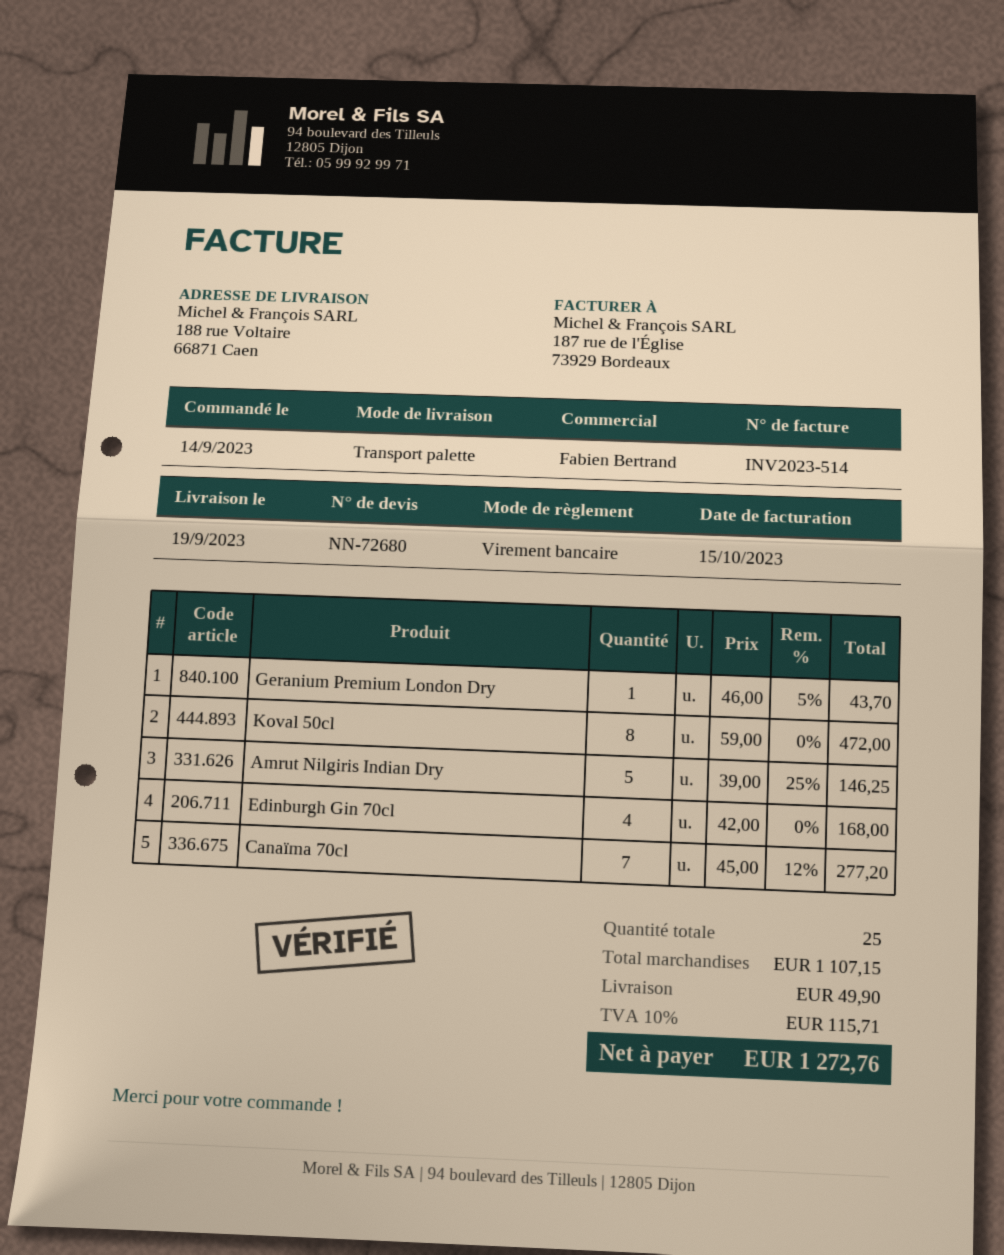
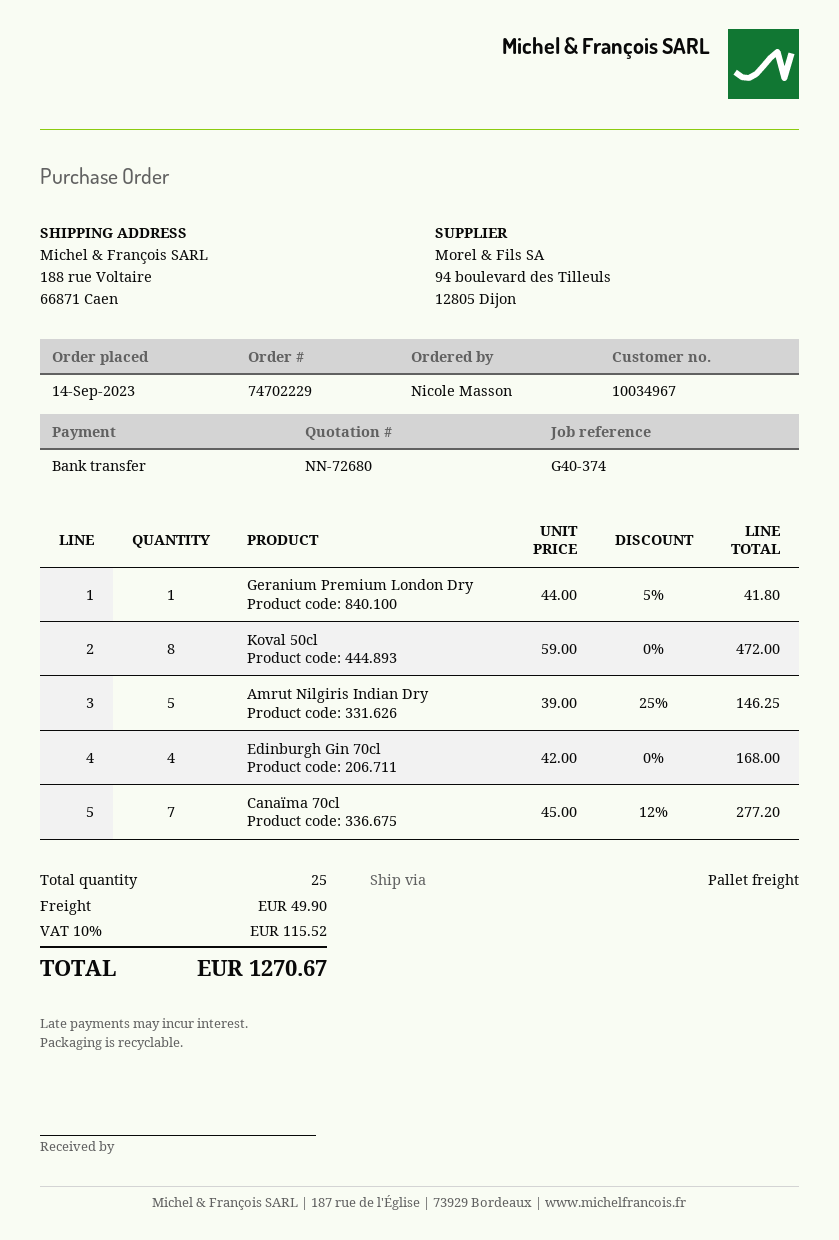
Geranium Premium London Dry: 1 x 46.00 - 5% = 43.70 -> 1 x 44.00 - 5% = 41.80
tax: 10% = 115.71 -> 10% = 115.52
total: 1272.76 -> 1270.67

